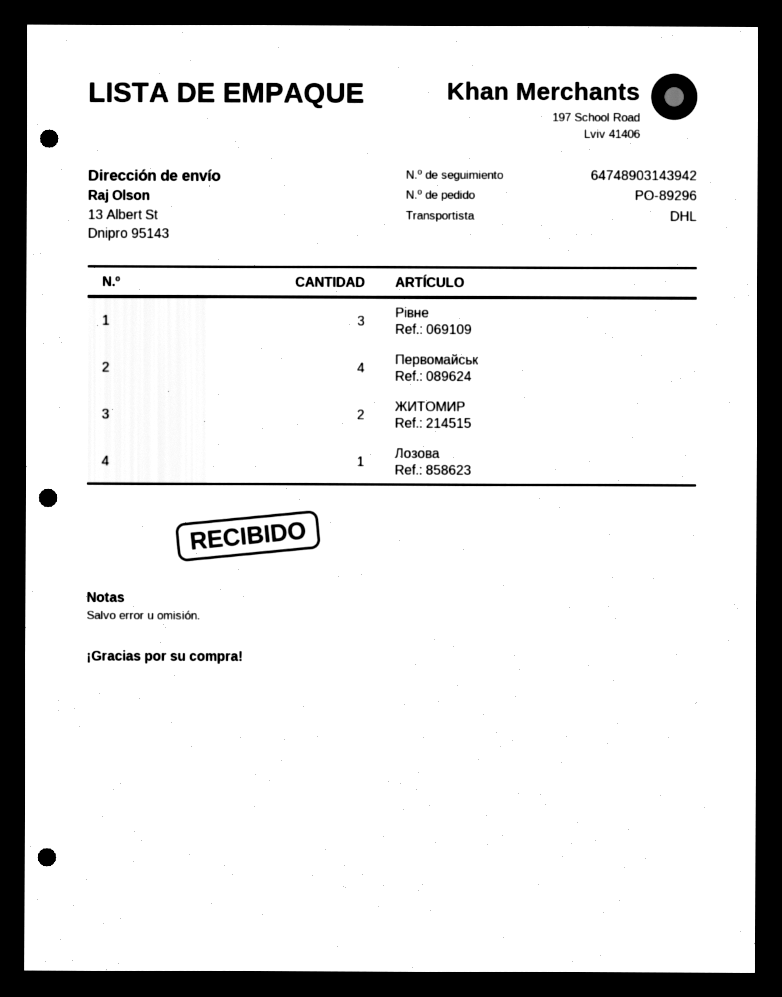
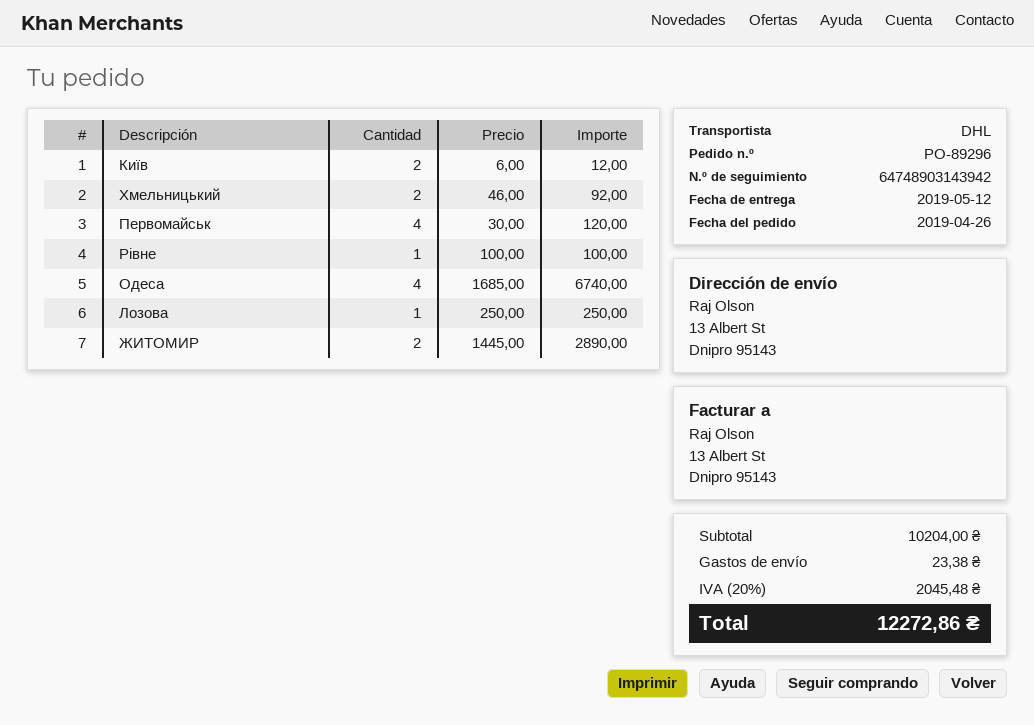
Рівне: 3 -> 1
Київ: none -> 2
Хмельницький: none -> 2
Одеса: none -> 4

